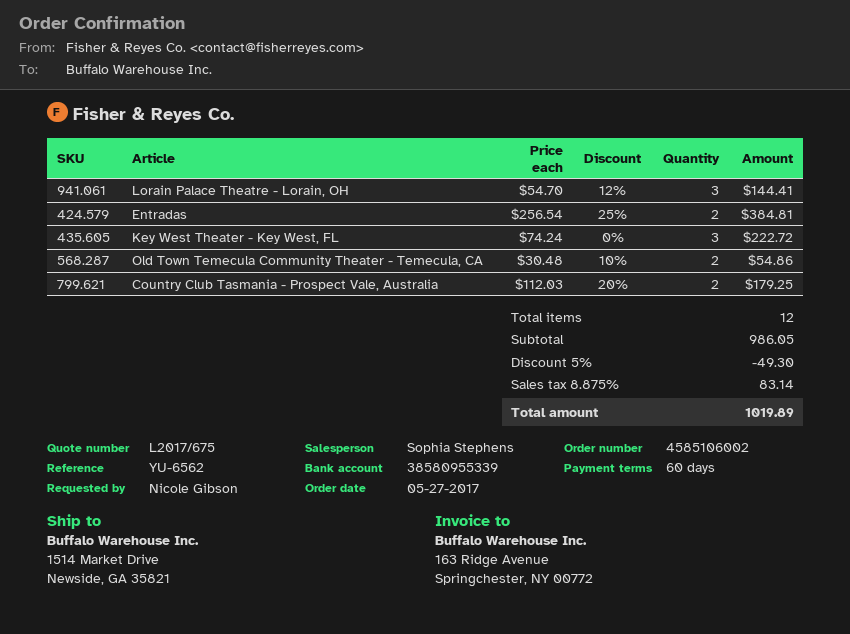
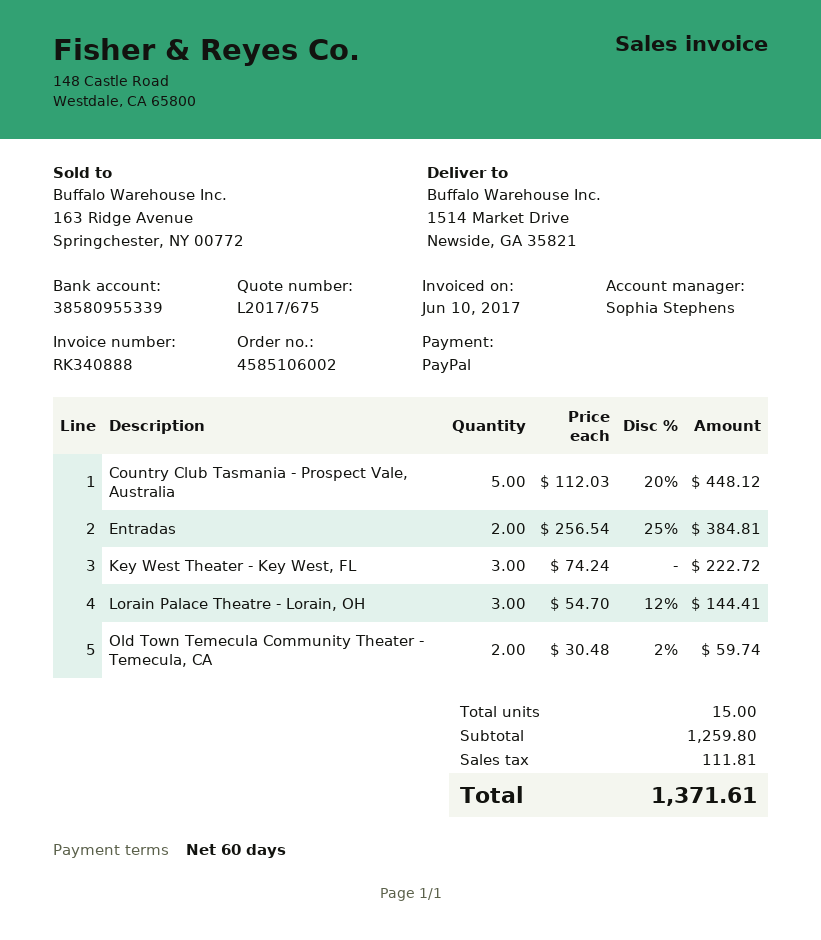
Old Town Temecula Community Theater - Temecula, CA: 2 x 30.48 - 10% = 54.86 -> 2 x 30.48 - 2% = 59.74
Country Club Tasmania - Prospect Vale, Australia: 2 x 112.03 - 20% = 179.25 -> 5 x 112.03 - 20% = 448.12
total quantity: 12 -> 15
subtotal: 986.05 -> 1259.80
discount: 5% = 49.30 -> none
tax: 83.14 -> 111.81
total: 1019.89 -> 1371.61

